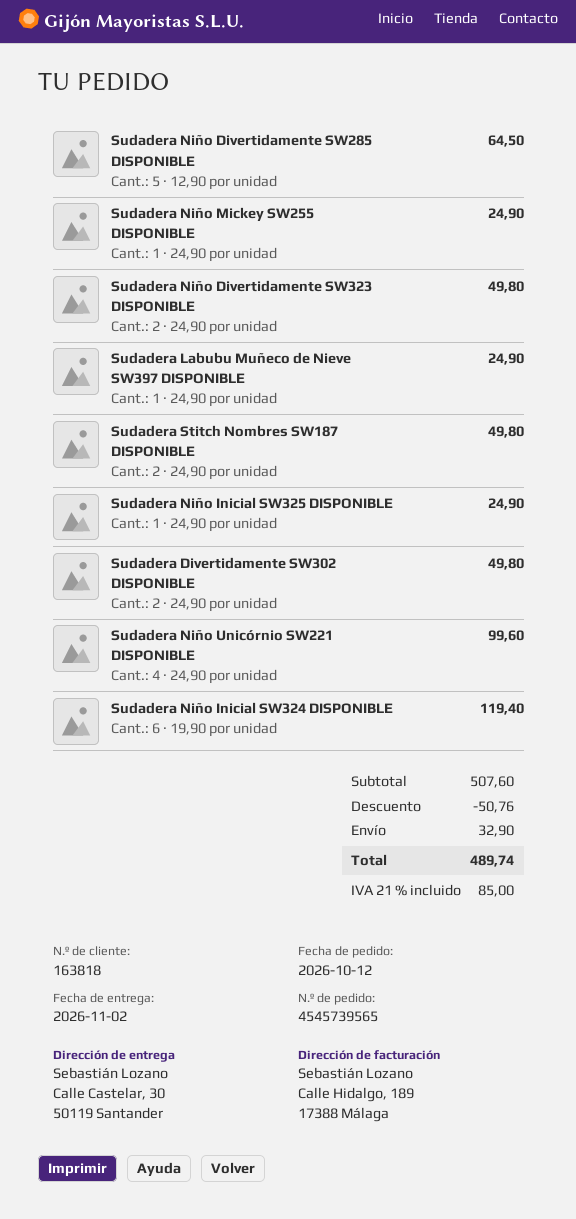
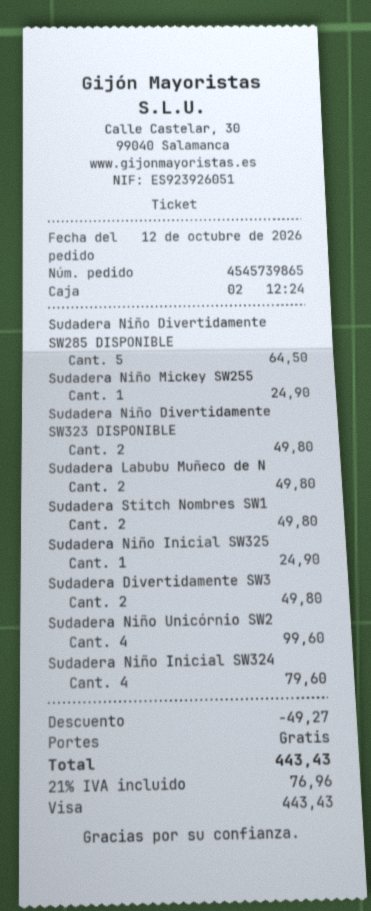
order number: 4545739565 -> 4545739865
Sudadera Labubu Muñeco de Nieve SW397 DISPONIBLE: 1 for 24.90 -> 2 for 49.80
Sudadera Niño Inicial SW324 DISPONIBLE: 6 for 119.40 -> 4 for 79.60
discount: 50.76 -> 49.27
shipping: 32.90 -> 0.00
tax: 21% = 85.00 -> 21% = 76.96
total: 489.74 -> 443.43

